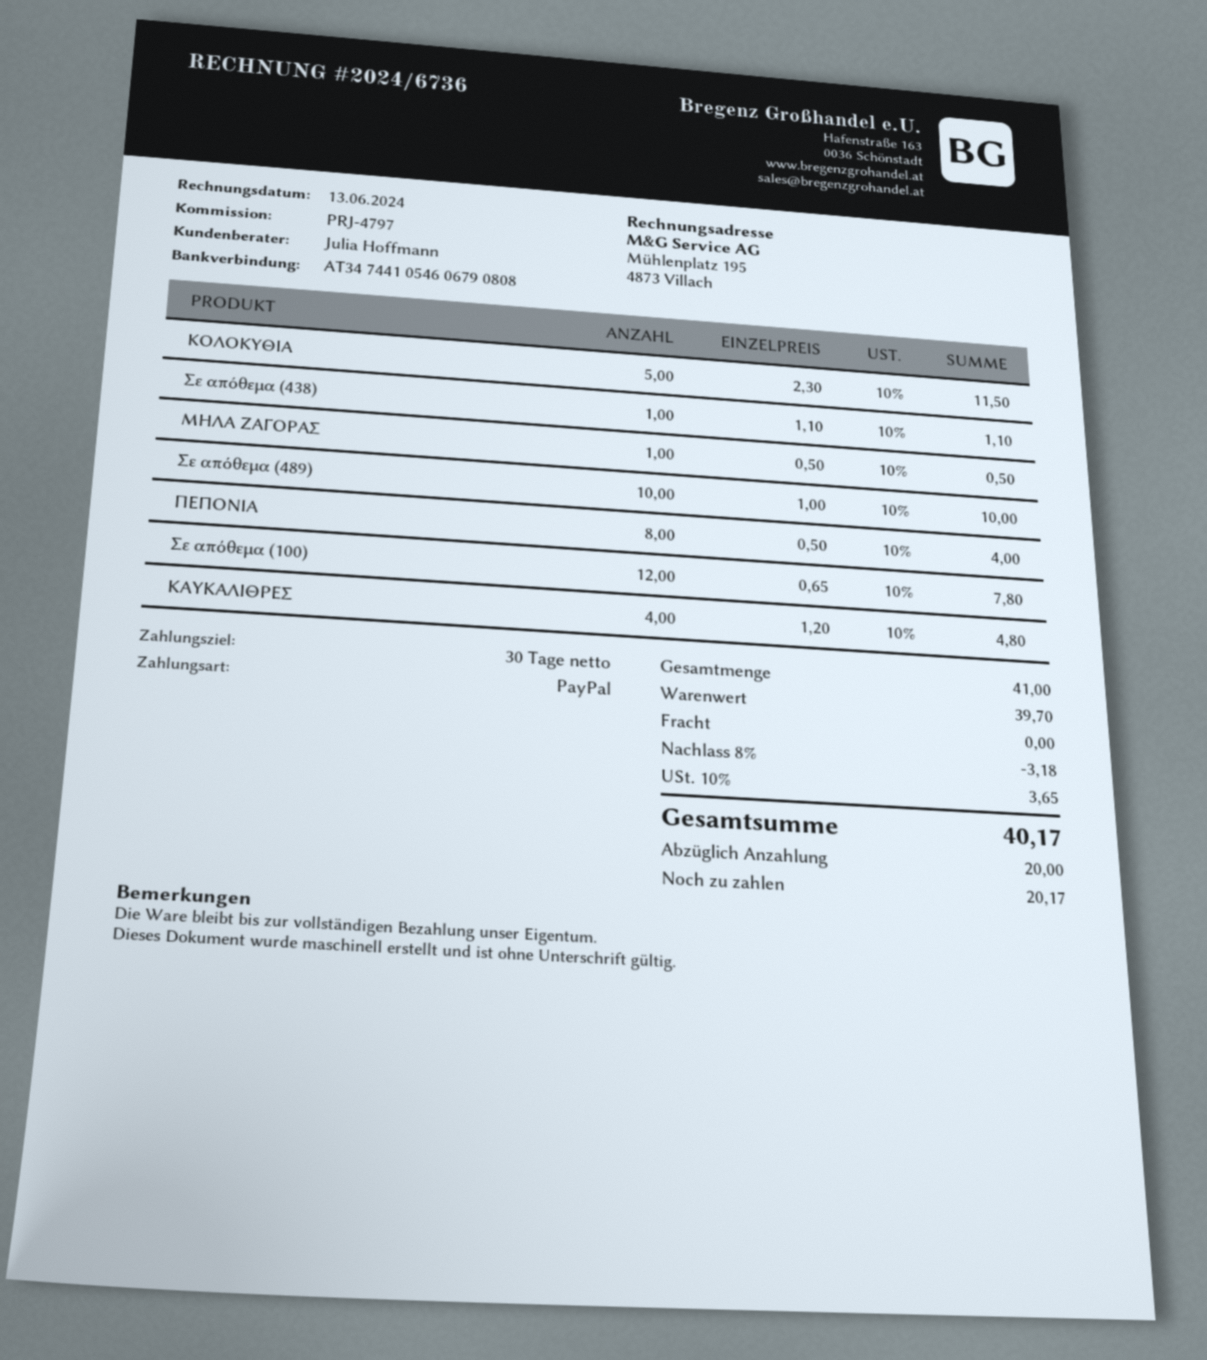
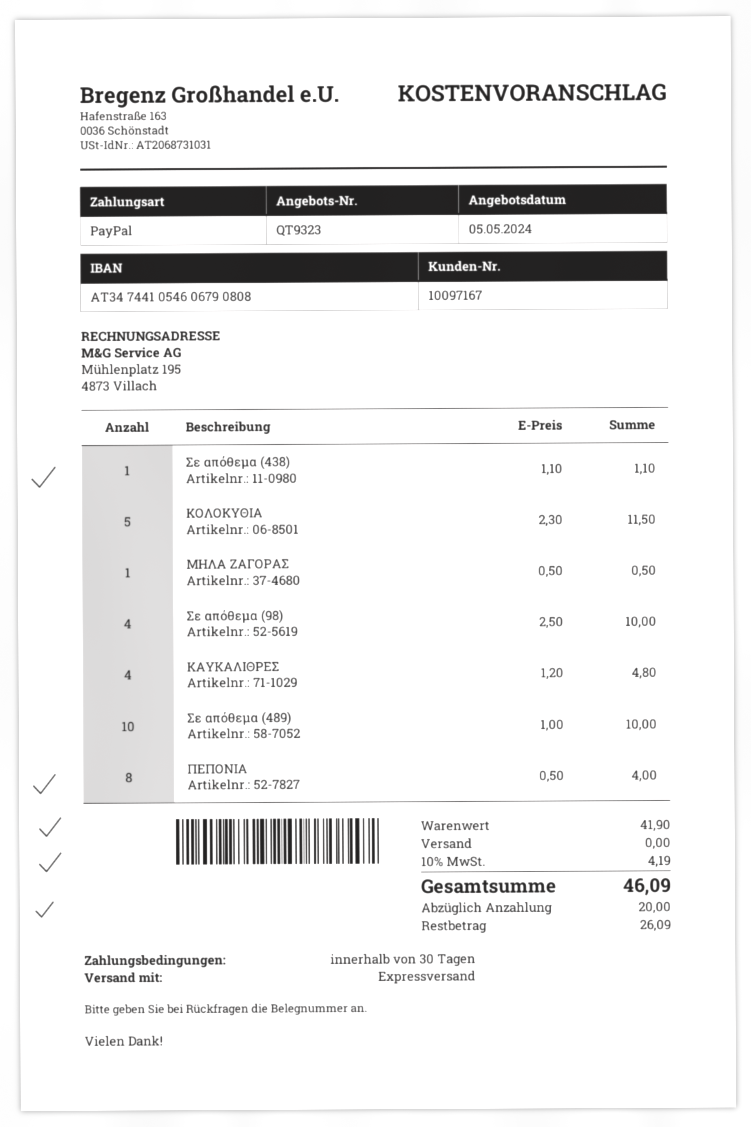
Σε απόθεμα (100): 12 x 0.65 = 7.80 -> none
Σε απόθεμα (98): none -> 4 x 2.50 = 10.00
subtotal: 39.70 -> 41.90
discount: 8% = 3.18 -> none
tax: 10% = 3.65 -> 10% = 4.19
total: 40.17 -> 46.09
balance: 20.17 -> 26.09

